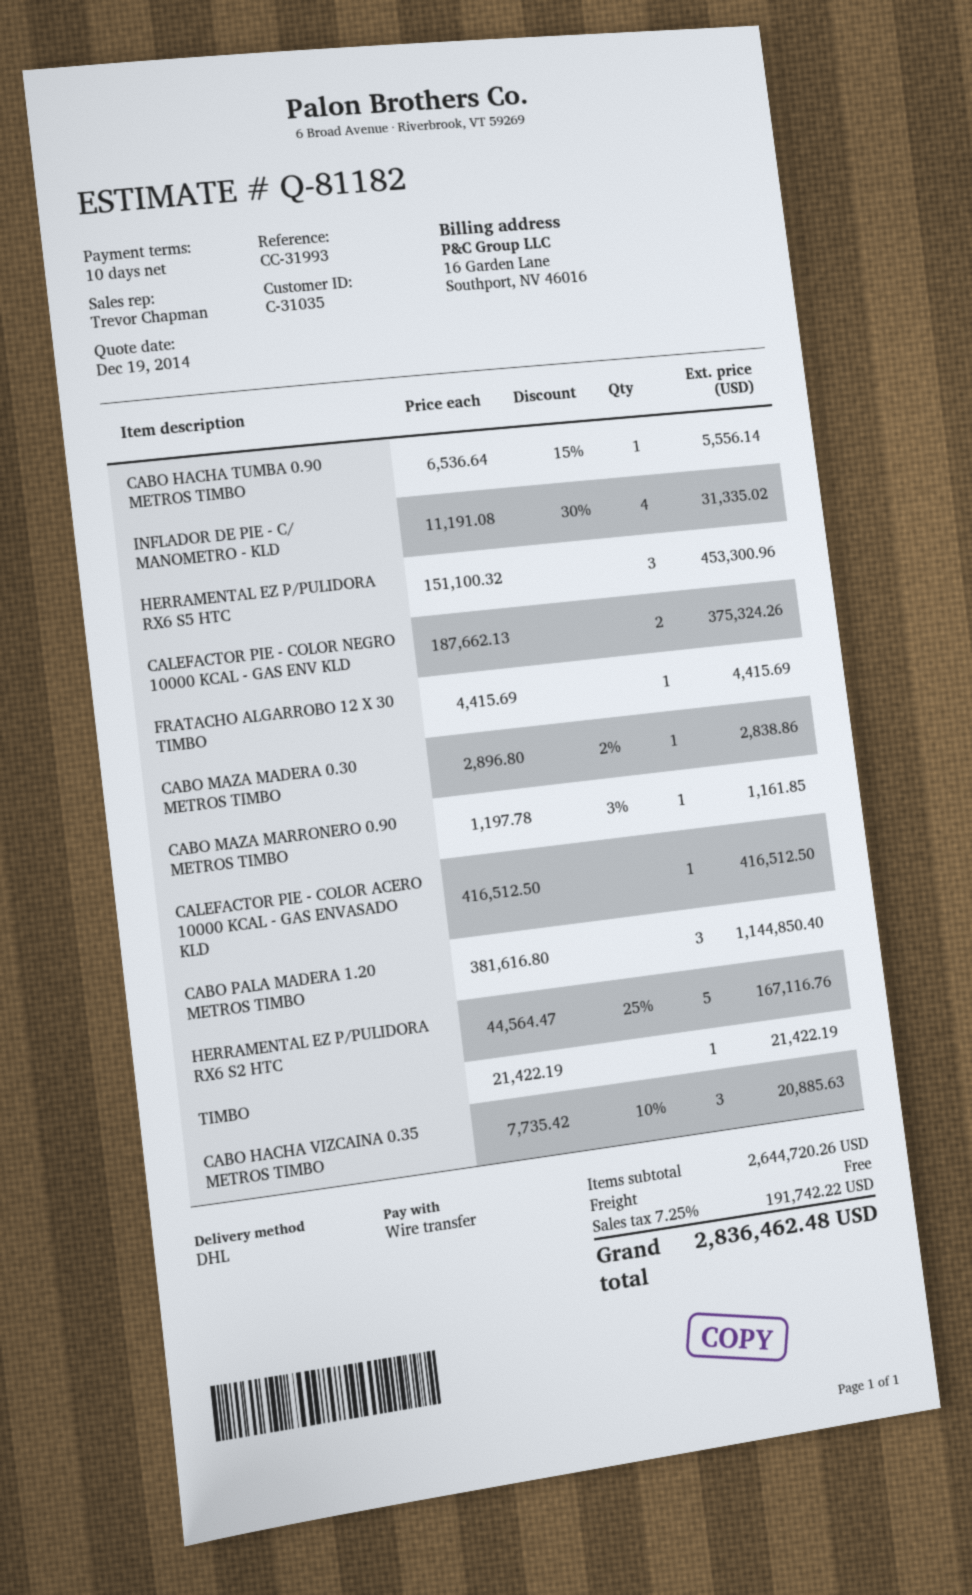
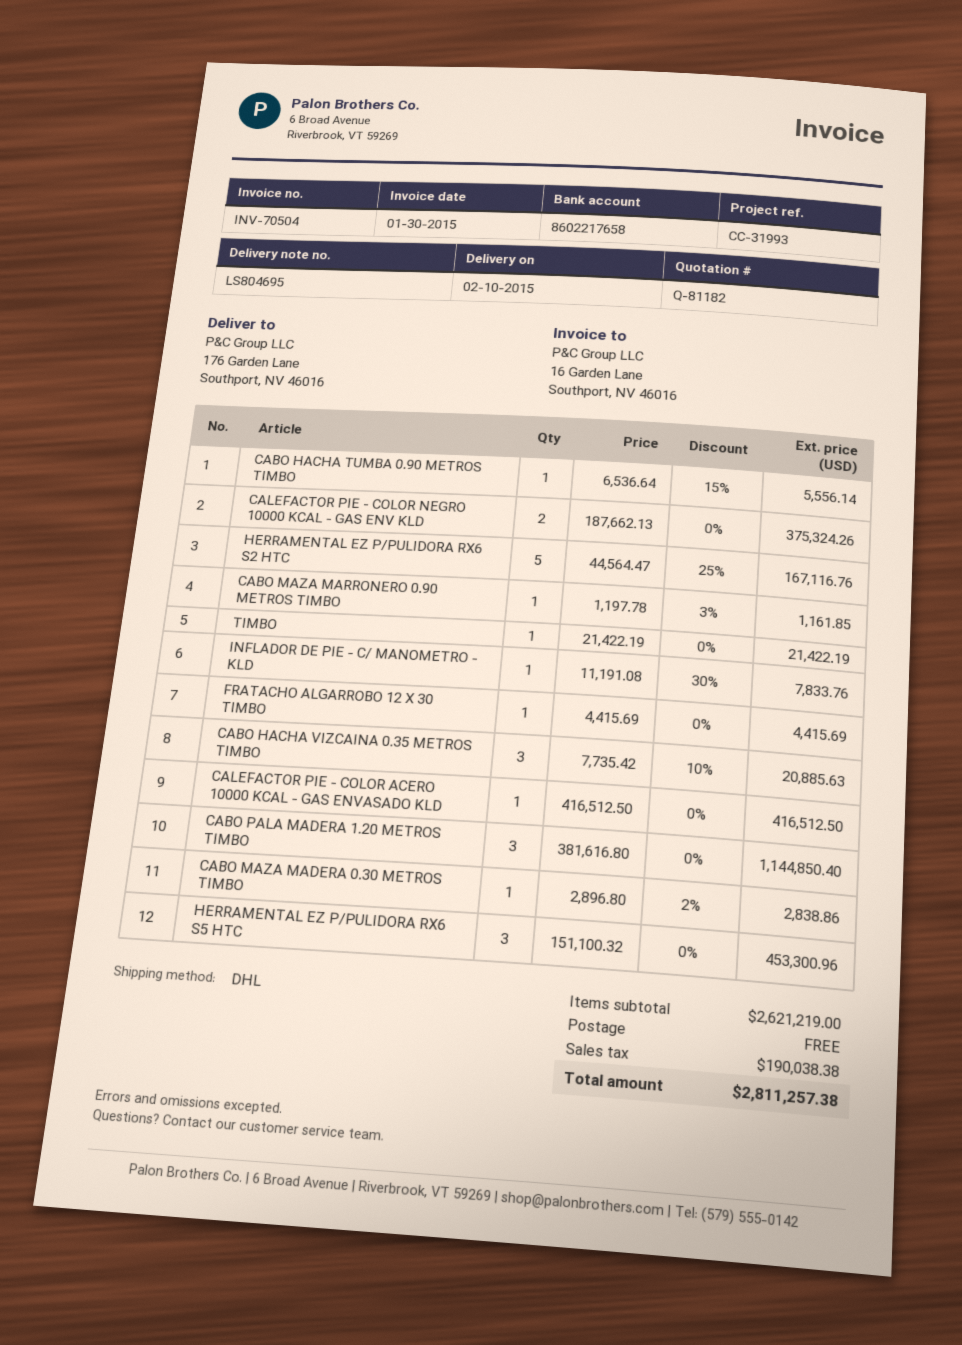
INFLADOR DE PIE - C/ MANOMETRO - KLD: 4 x 11191.08 - 30% = 31335.02 -> 1 x 11191.08 - 30% = 7833.76
subtotal: 2644720.26 -> 2621219.00
tax: 191742.22 -> 190038.38
total: 2836462.48 -> 2811257.38

